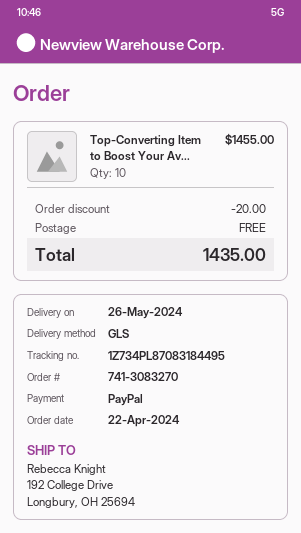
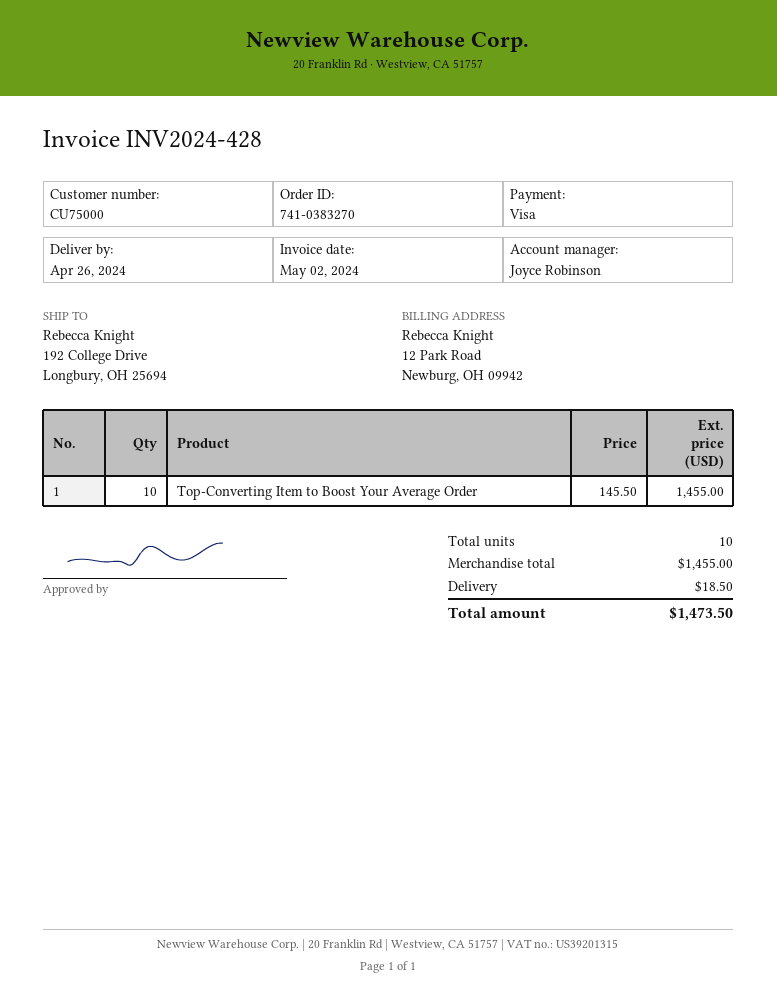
order number: 741-3083270 -> 741-0383270
delivery date: 2024-05-26 -> 2024-04-26
payment method: PayPal -> Visa
discount: 20.00 -> none
shipping: 0.00 -> 18.50
total: 1435.00 -> 1473.50

